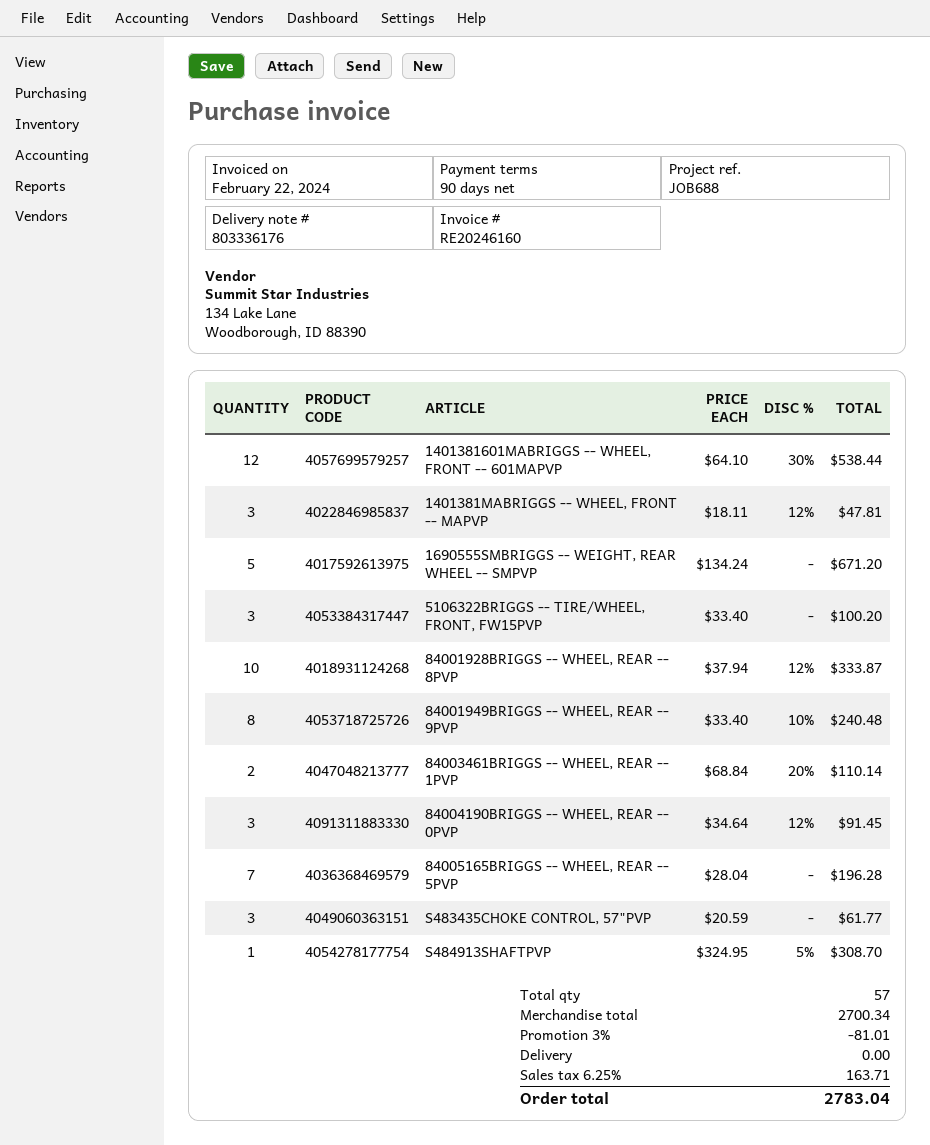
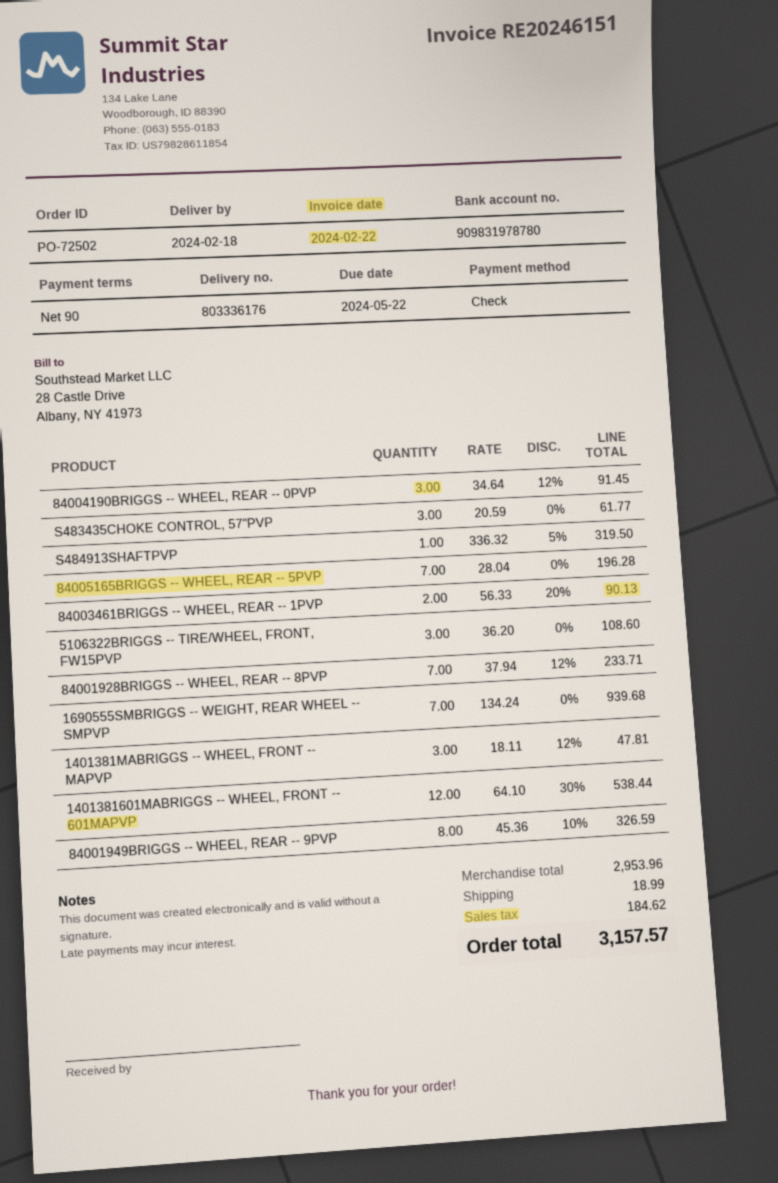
invoice number: RE20246160 -> RE20246151
1690555SMBRIGGS -- WEIGHT, REAR WHEEL -- SMPVP: 5 x 134.24 = 671.20 -> 7 x 134.24 = 939.68
5106322BRIGGS -- TIRE/WHEEL, FRONT, FW15PVP: 3 x 33.40 = 100.20 -> 3 x 36.20 = 108.60
84001928BRIGGS -- WHEEL, REAR -- 8PVP: 10 x 37.94 - 12% = 333.87 -> 7 x 37.94 - 12% = 233.71
84001949BRIGGS -- WHEEL, REAR -- 9PVP: 8 x 33.40 - 10% = 240.48 -> 8 x 45.36 - 10% = 326.59
84003461BRIGGS -- WHEEL, REAR -- 1PVP: 2 x 68.84 - 20% = 110.14 -> 2 x 56.33 - 20% = 90.13
S484913SHAFTPVP: 1 x 324.95 - 5% = 308.70 -> 1 x 336.32 - 5% = 319.50
subtotal: 2700.34 -> 2953.96
discount: 3% = 81.01 -> none
shipping: 0.00 -> 18.99
tax: 163.71 -> 184.62
total: 2783.04 -> 3157.57

